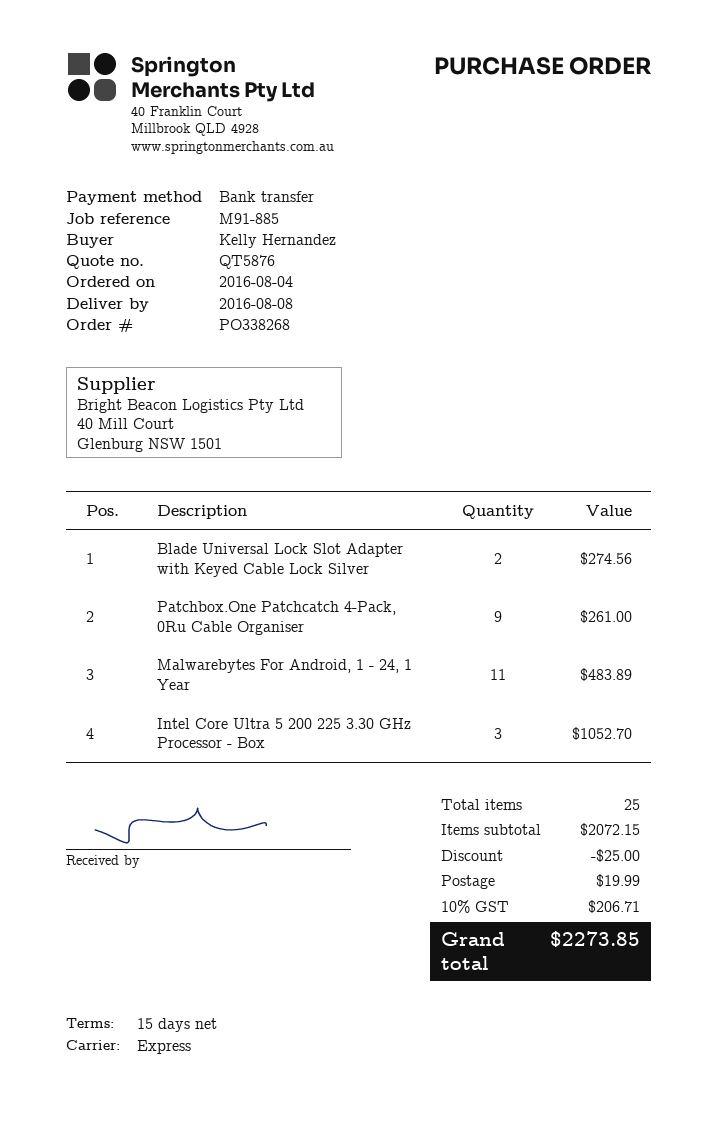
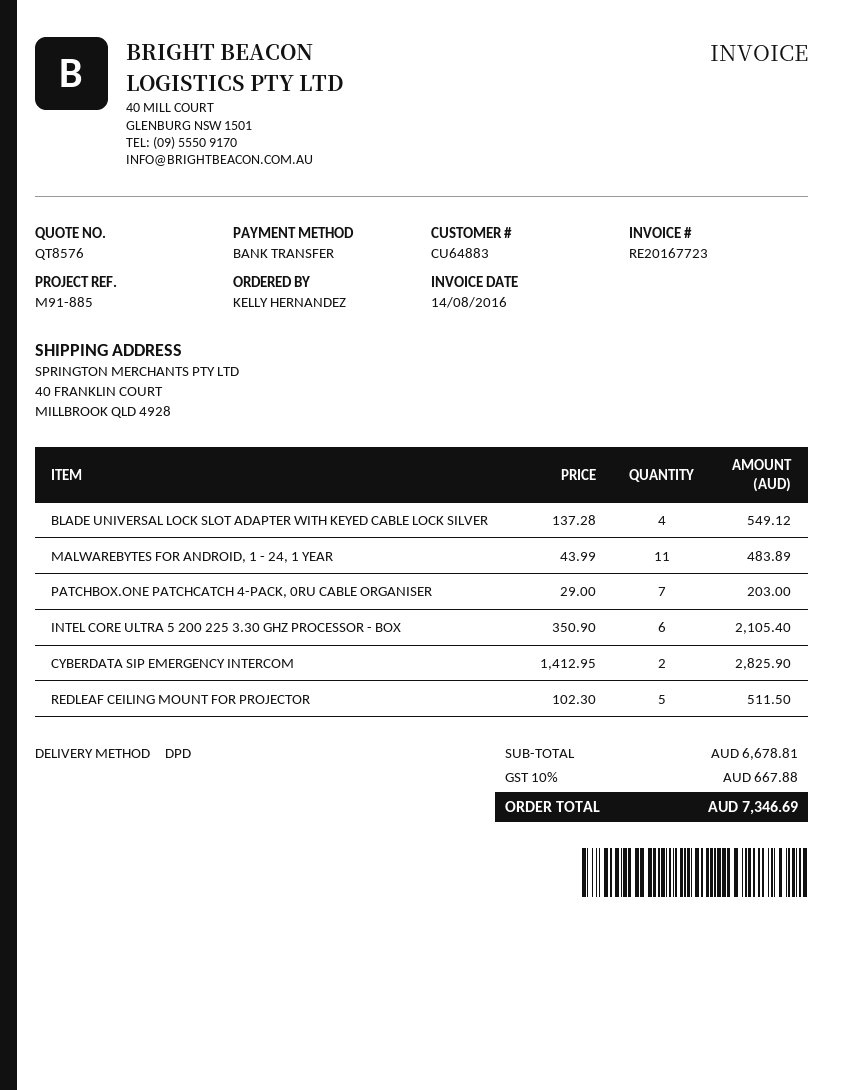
quote number: QT5876 -> QT8576
shipping method: express -> DPD
Blade Universal Lock Slot Adapter with Keyed Cable Lock Silver: 2 for 274.56 -> 4 for 549.12
Patchbox.One Patchcatch 4-Pack, 0Ru Cable Organiser: 9 for 261.00 -> 7 for 203.00
Intel Core Ultra 5 200 225 3.30 GHz Processor - Box: 3 for 1052.70 -> 6 for 2105.40
CYBERDATA SIP EMERGENCY INTERCOM: none -> 2 for 2825.90
REDLEAF CEILING MOUNT FOR PROJECTOR: none -> 5 for 511.50
subtotal: 2072.15 -> 6678.81
discount: 25.00 -> none
shipping: 19.99 -> none
tax: 10% = 206.71 -> 10% = 667.88
total: 2273.85 -> 7346.69

